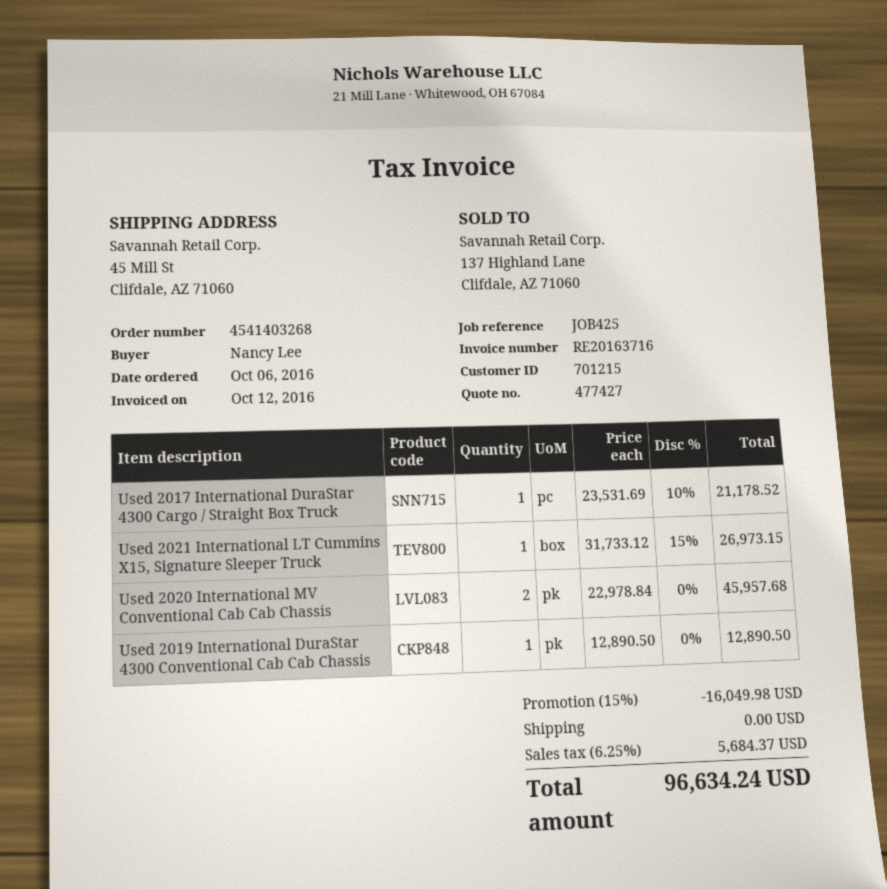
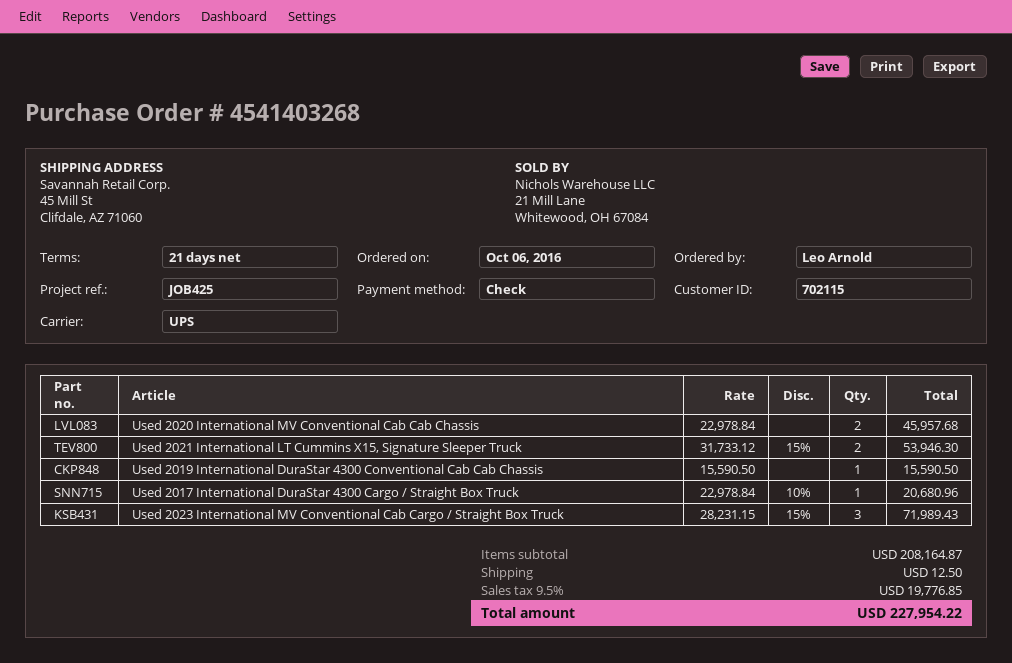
customer number: 701215 -> 702115
ordered by: Nancy Lee -> Leo Arnold
Used 2017 International DuraStar 4300 Cargo / Straight Box Truck: 1 x 23531.69 - 10% = 21178.52 -> 1 x 22978.84 - 10% = 20680.96
Used 2021 International LT Cummins X15, Signature Sleeper Truck: 1 x 31733.12 - 15% = 26973.15 -> 2 x 31733.12 - 15% = 53946.30
Used 2019 International DuraStar 4300 Conventional Cab Cab Chassis: 1 x 12890.50 = 12890.50 -> 1 x 15590.50 = 15590.50
Used 2023 International MV Conventional Cab Cargo / Straight Box Truck: none -> 3 x 28231.15 - 15% = 71989.43
discount: 15% = 16049.98 -> none
shipping: 0.00 -> 12.50
tax: 6.25% = 5684.37 -> 9.5% = 19776.85
total: 96634.24 -> 227954.22

